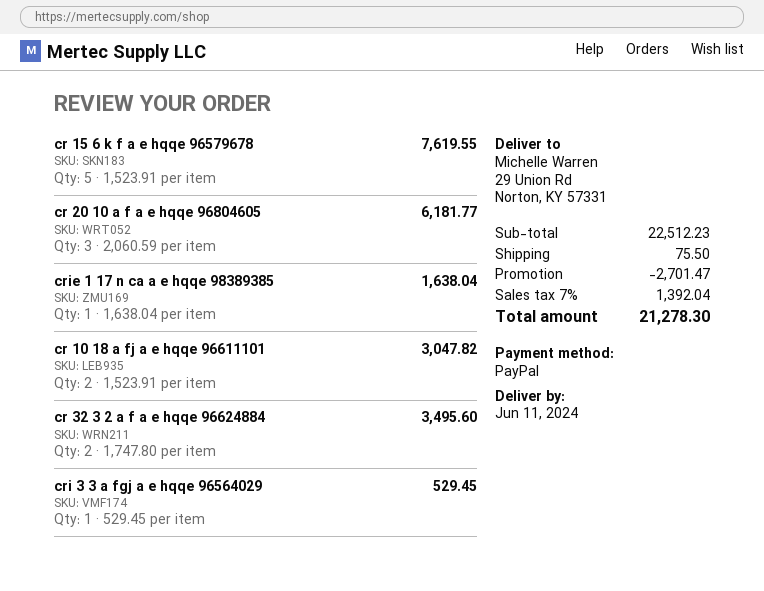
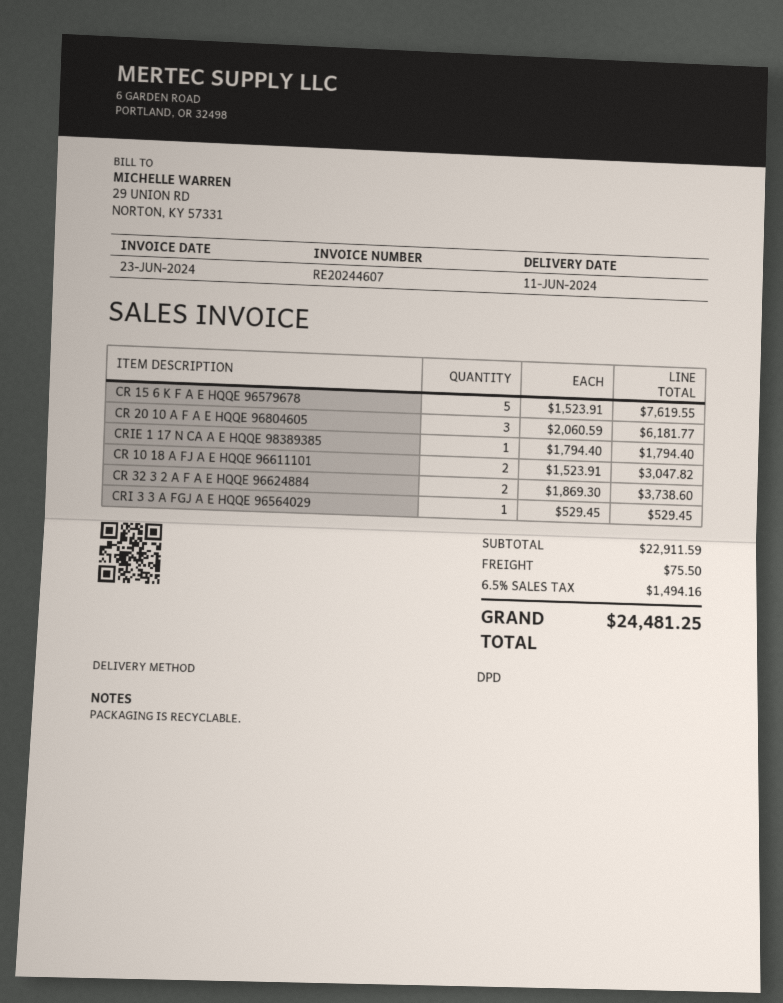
crie 1 17 n ca a e hqqe 98389385: 1 x 1638.04 = 1638.04 -> 1 x 1794.40 = 1794.40
cr 32 3 2 a f a e hqqe 96624884: 2 x 1747.80 = 3495.60 -> 2 x 1869.30 = 3738.60
subtotal: 22512.23 -> 22911.59
discount: 2701.47 -> none
tax: 7% = 1392.04 -> 6.5% = 1494.16
total: 21278.30 -> 24481.25

